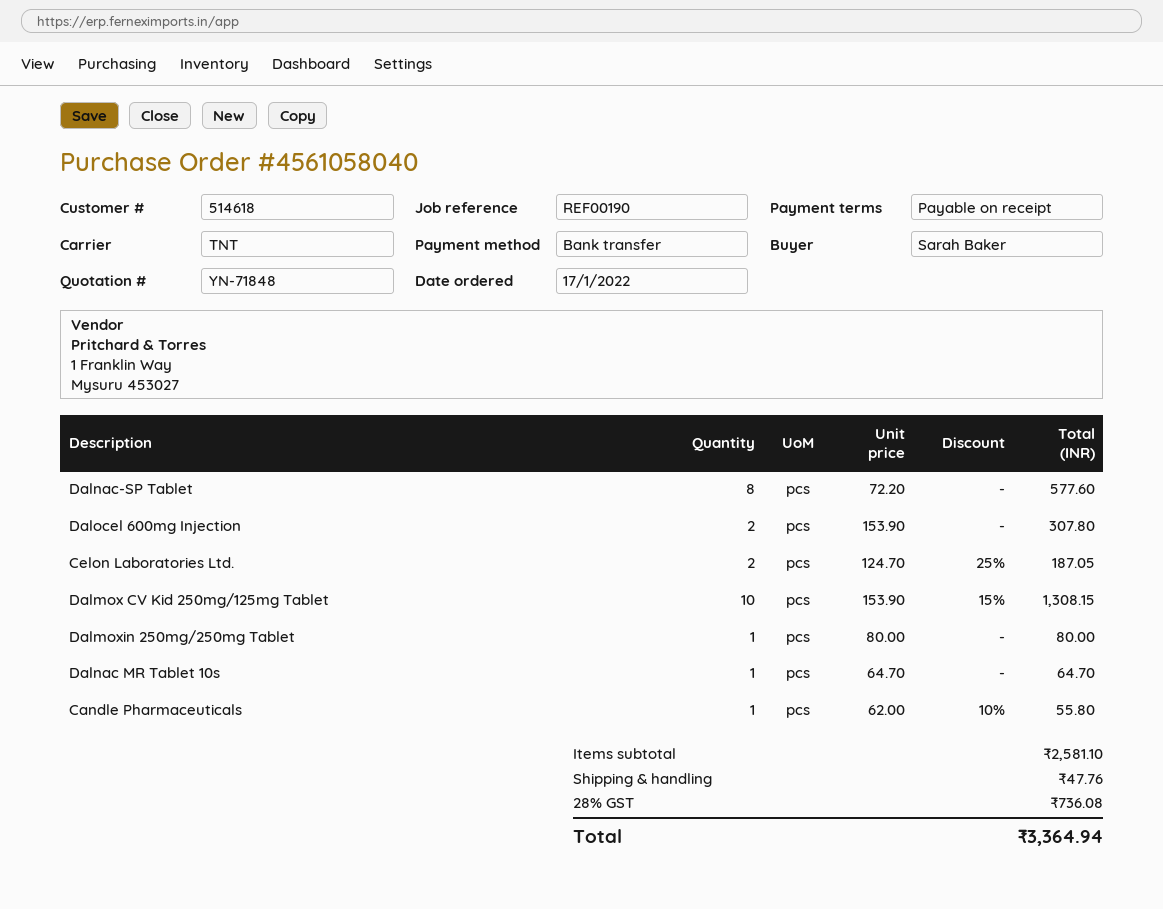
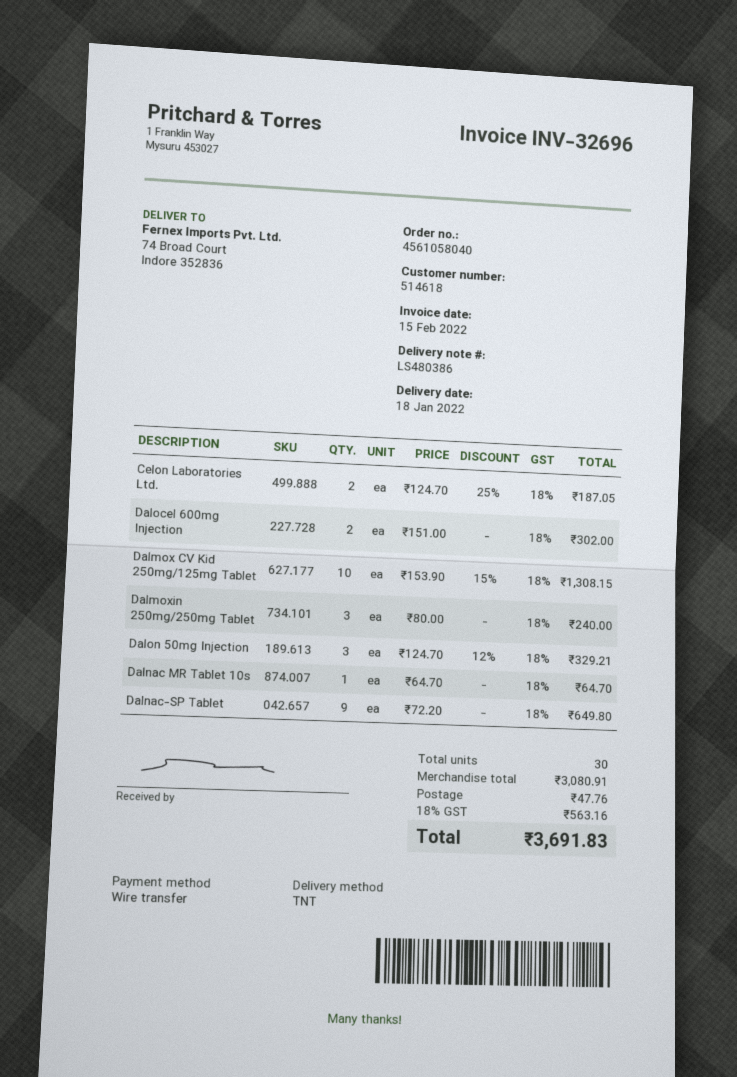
Dalnac-SP Tablet: 8 x 72.20 = 577.60 -> 9 x 72.20 = 649.80
Dalocel 600mg Injection: 2 x 153.90 = 307.80 -> 2 x 151.00 = 302.00
Dalmoxin 250mg/250mg Tablet: 1 x 80.00 = 80.00 -> 3 x 80.00 = 240.00
Candle Pharmaceuticals: 1 x 62.00 - 10% = 55.80 -> none
Dalon 50mg Injection: none -> 3 x 124.70 - 12% = 329.21
subtotal: 2581.10 -> 3080.91
tax: 28% = 736.08 -> 18% = 563.16
total: 3364.94 -> 3691.83

